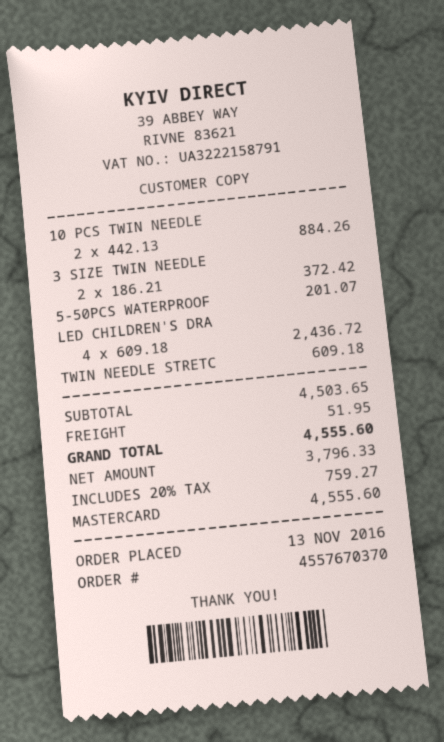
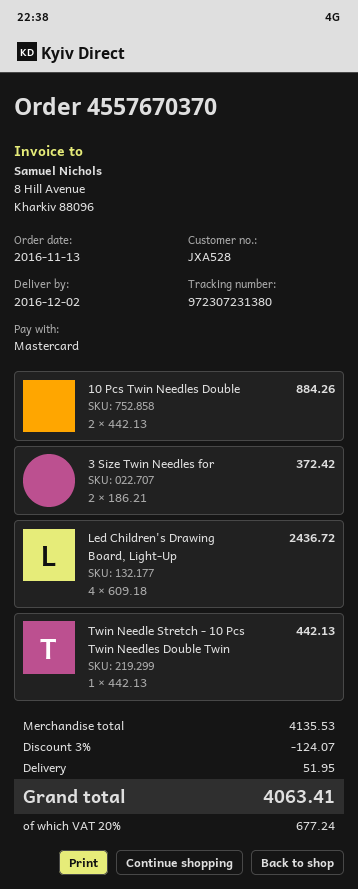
5-50PCS WATERPROOF: 1 x 201.07 = 201.07 -> none
TWIN NEEDLE STRETC: 1 x 609.18 = 609.18 -> 1 x 442.13 = 442.13
subtotal: 4503.65 -> 4135.53
discount: none -> 3% = 124.07
tax: 20% = 759.27 -> 20% = 677.24
total: 4555.60 -> 4063.41

